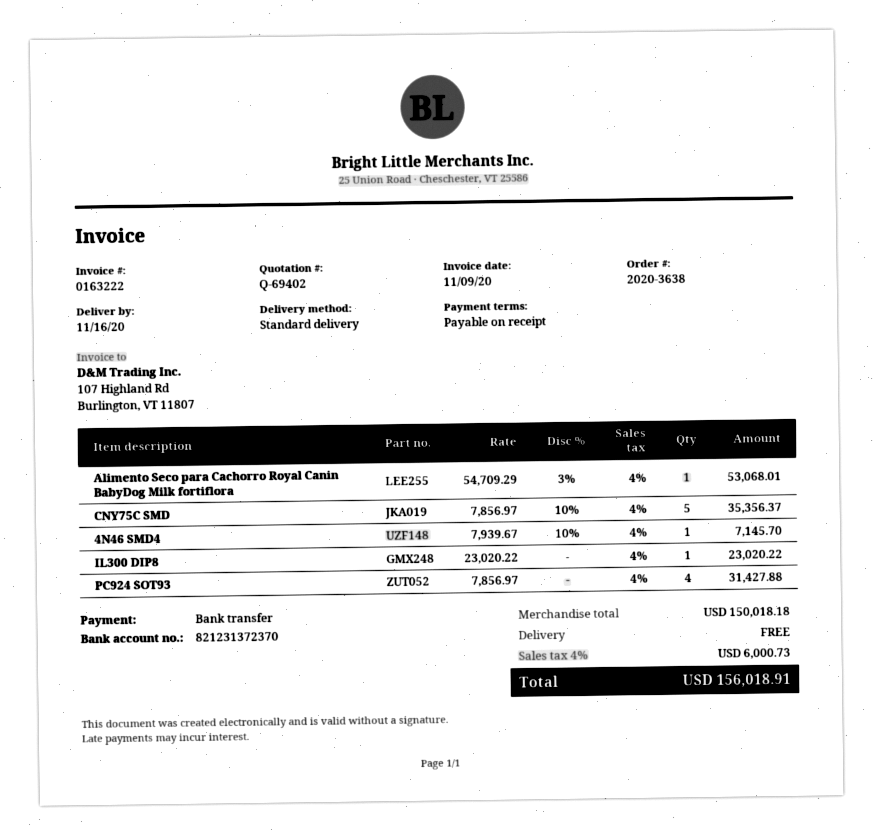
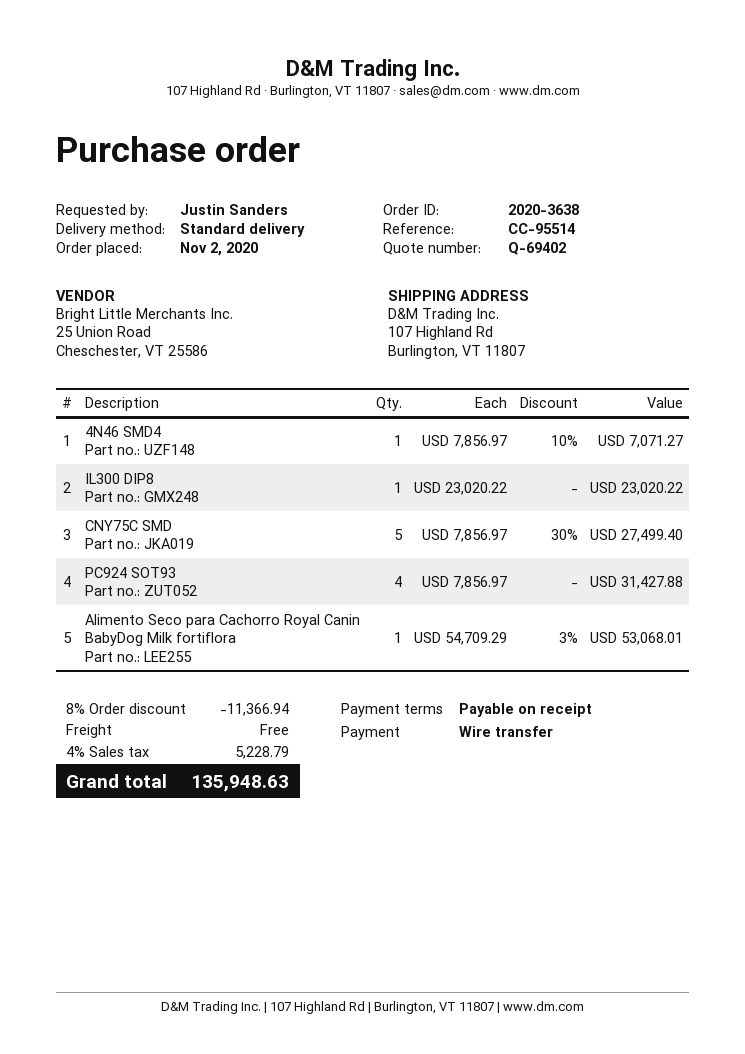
CNY75C SMD: 5 x 7856.97 - 10% = 35356.37 -> 5 x 7856.97 - 30% = 27499.40
4N46 SMD4: 1 x 7939.67 - 10% = 7145.70 -> 1 x 7856.97 - 10% = 7071.27
discount: none -> 8% = 11366.94
tax: 4% = 6000.73 -> 4% = 5228.79
total: 156018.91 -> 135948.63

